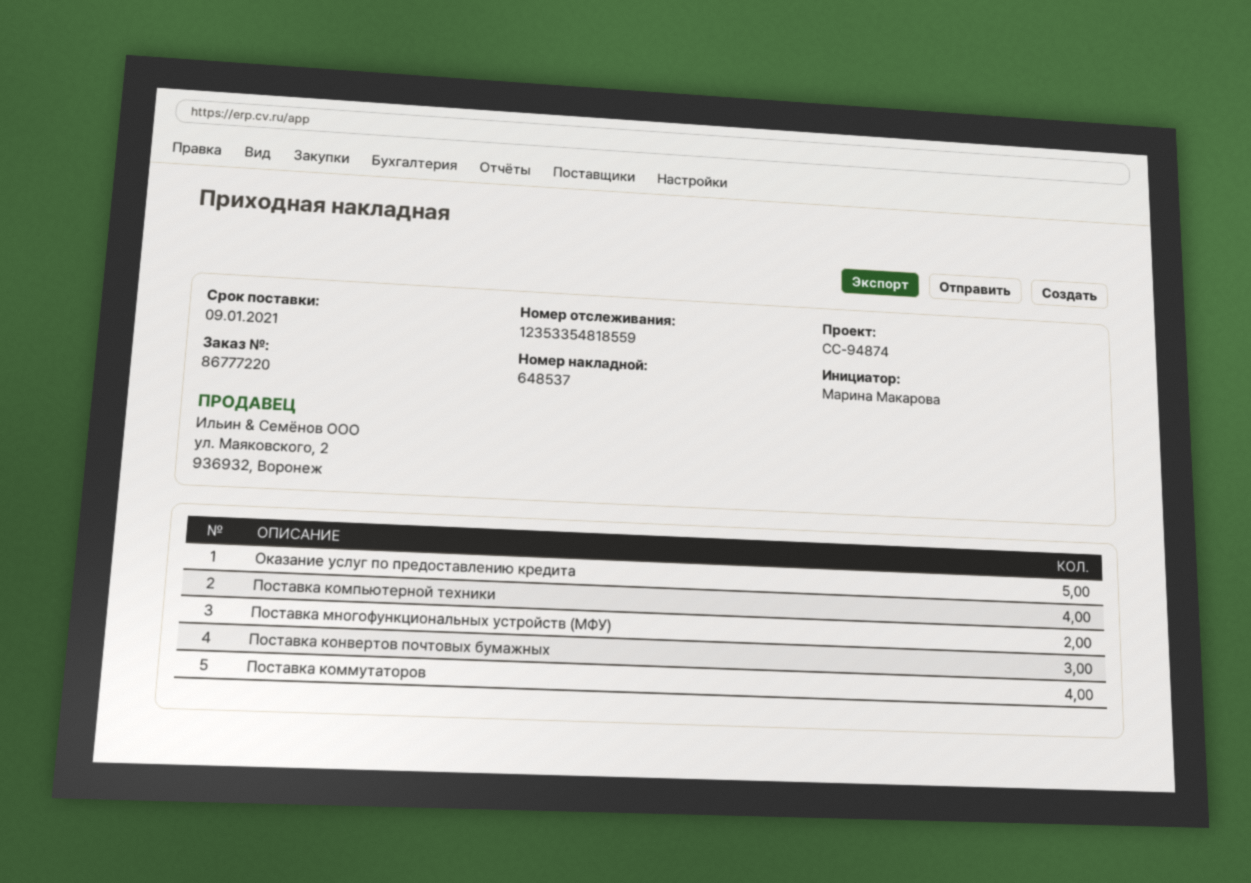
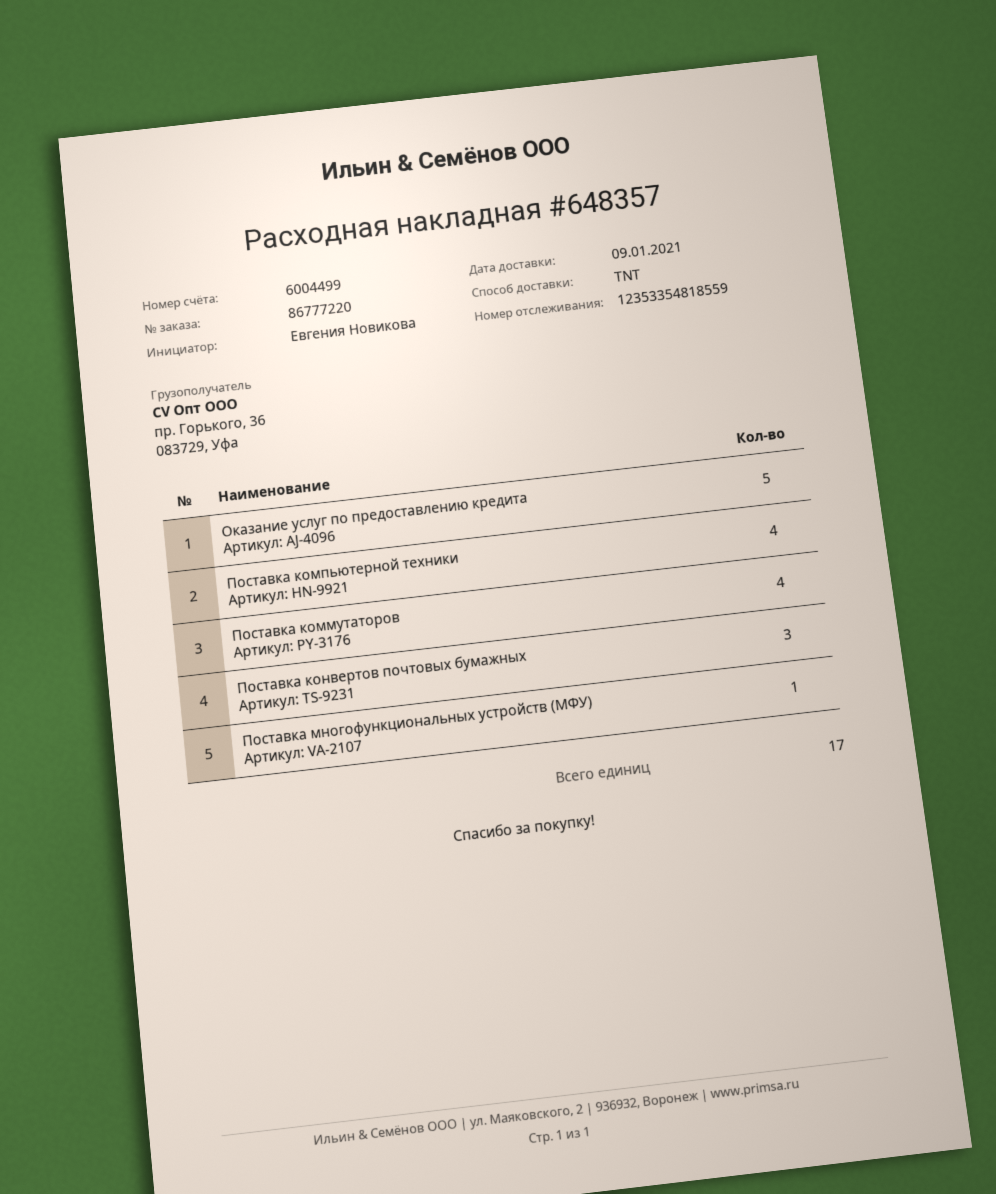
delivery note number: 648537 -> 648357
ordered by: Марина Макарова -> Евгения Новикова
Поставка многофункциональных устройств (МФУ): 2 -> 1

